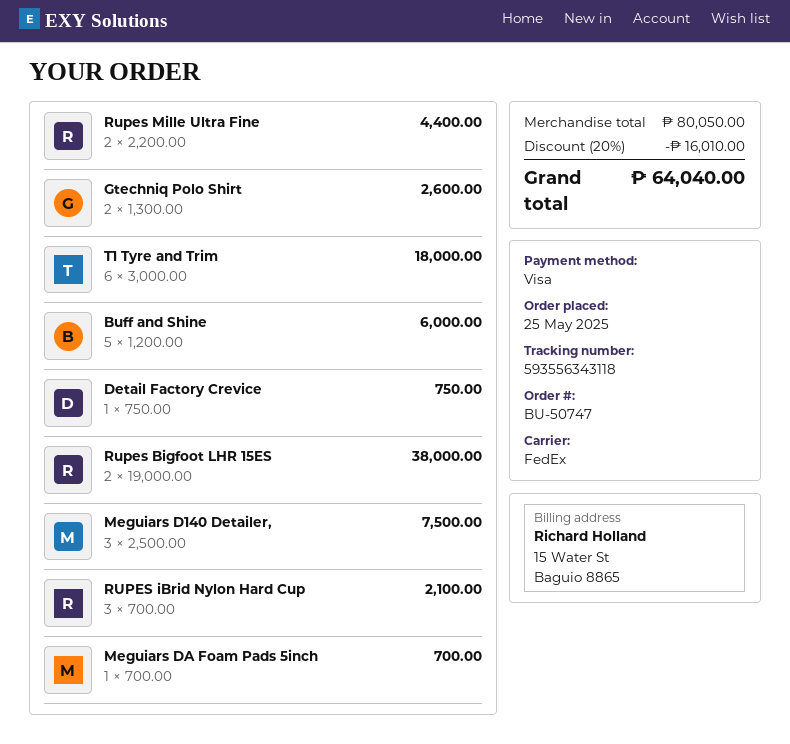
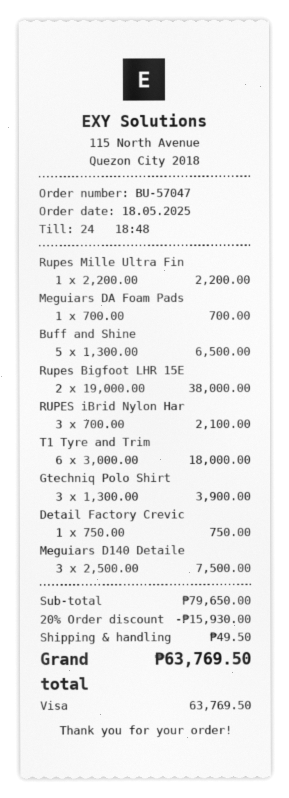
order number: BU-50747 -> BU-57047
order date: 2025-05-25 -> 2025-05-18
Rupes Mille Ultra Fine: 2 x 2200.00 = 4400.00 -> 1 x 2200.00 = 2200.00
Gtechniq Polo Shirt: 2 x 1300.00 = 2600.00 -> 3 x 1300.00 = 3900.00
Buff and Shine: 5 x 1200.00 = 6000.00 -> 5 x 1300.00 = 6500.00
subtotal: 80050.00 -> 79650.00
discount: 20% = 16010.00 -> 20% = 15930.00
shipping: none -> 49.50
total: 64040.00 -> 63769.50

